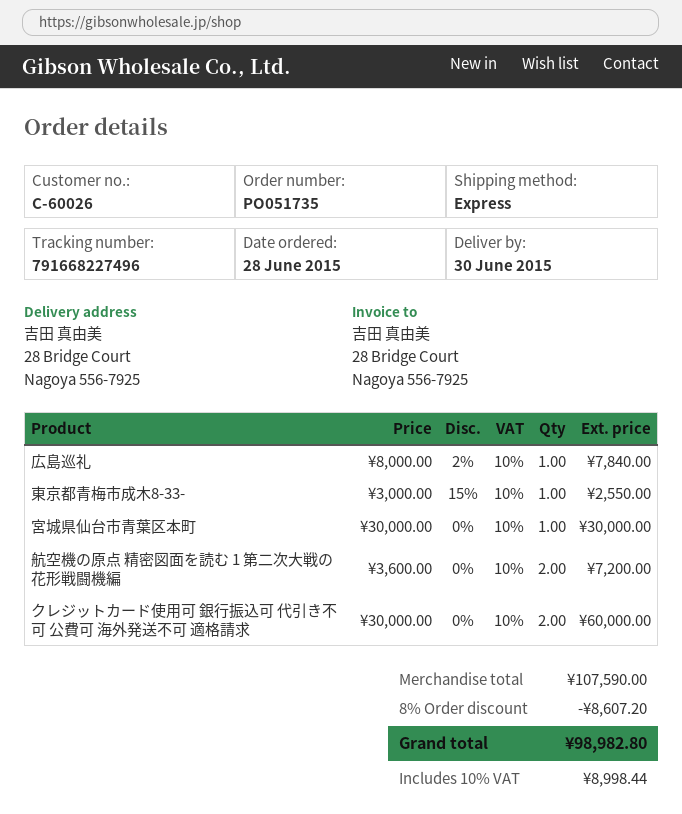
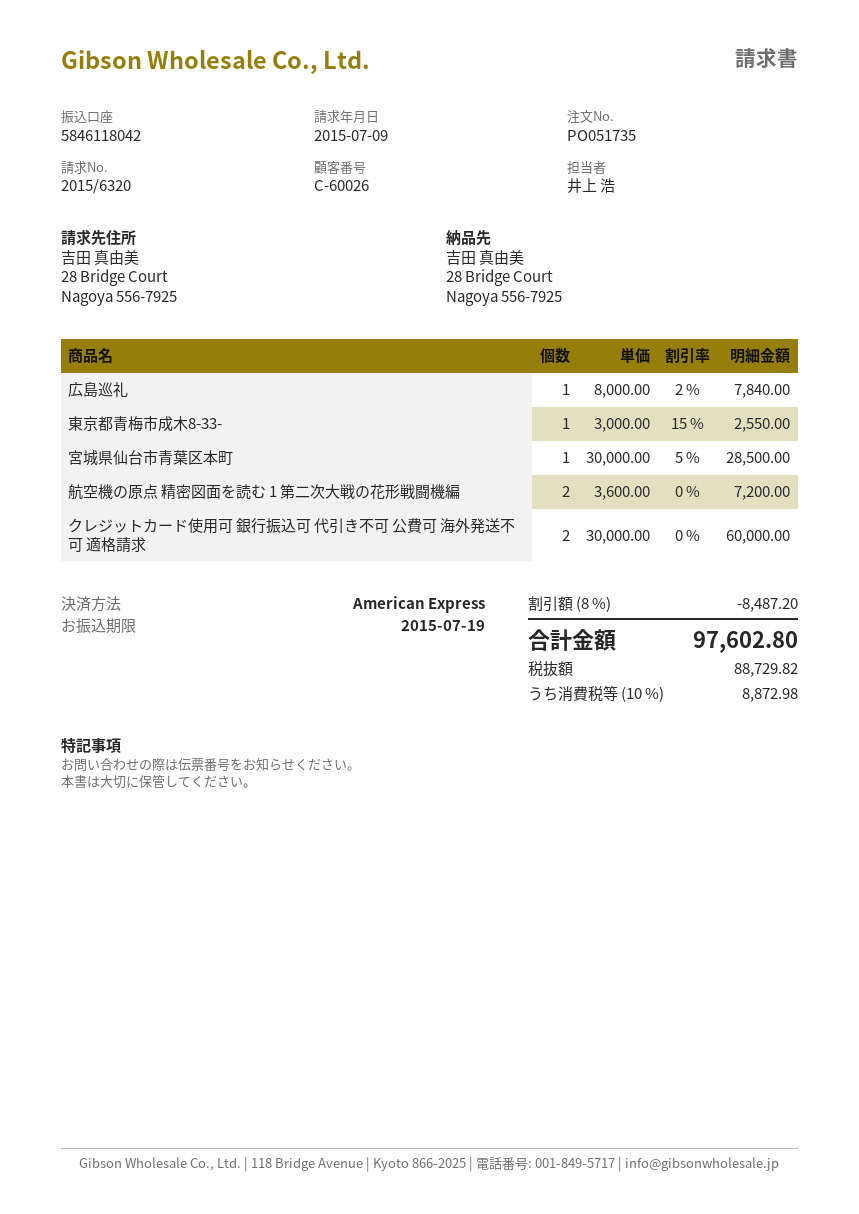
宮城県仙台市青葉区本町: 1 x 30000.00 = 30000.00 -> 1 x 30000.00 - 5% = 28500.00
discount: 8% = 8607.20 -> 8% = 8487.20
tax: 10% = 8998.44 -> 10% = 8872.98
total: 98982.80 -> 97602.80

